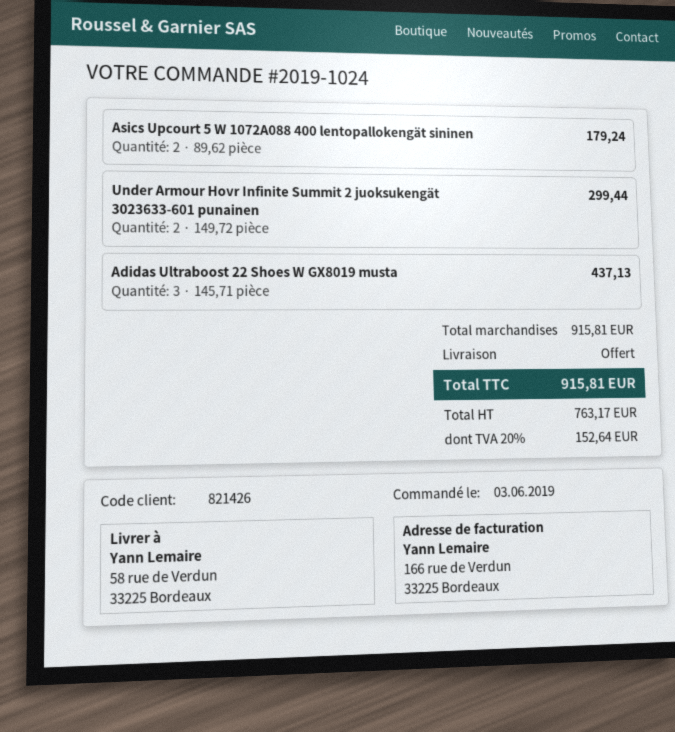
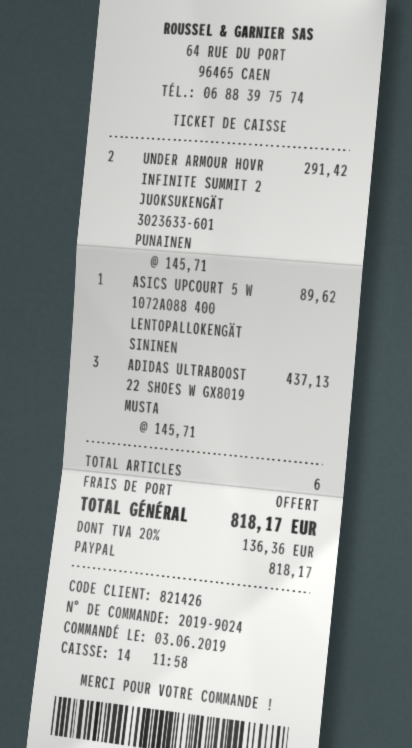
order number: 2019-1024 -> 2019-9024
Asics Upcourt 5 W 1072A088 400 lentopallokengät sininen: 2 x 89.62 = 179.24 -> 1 x 89.62 = 89.62
Under Armour Hovr Infinite Summit 2 juoksukengät 3023633-601 punainen: 2 x 149.72 = 299.44 -> 2 x 145.71 = 291.42
tax: 20% = 152.64 -> 20% = 136.36
total: 915.81 -> 818.17

